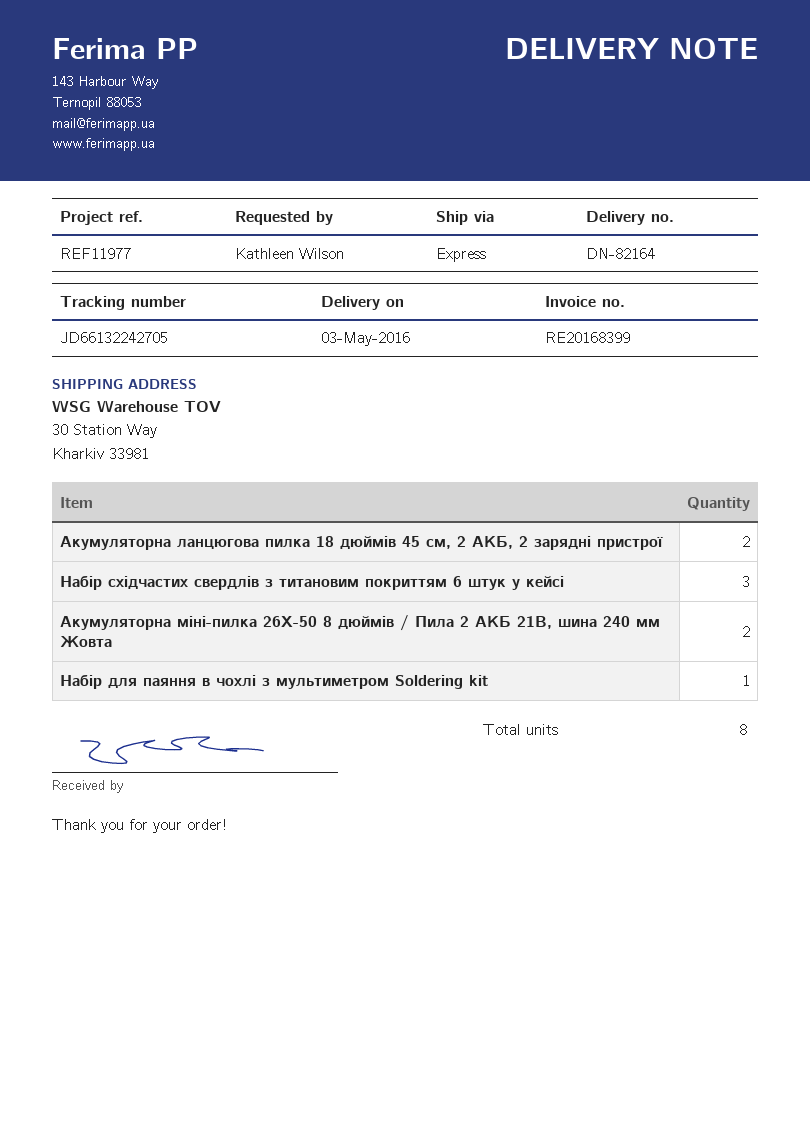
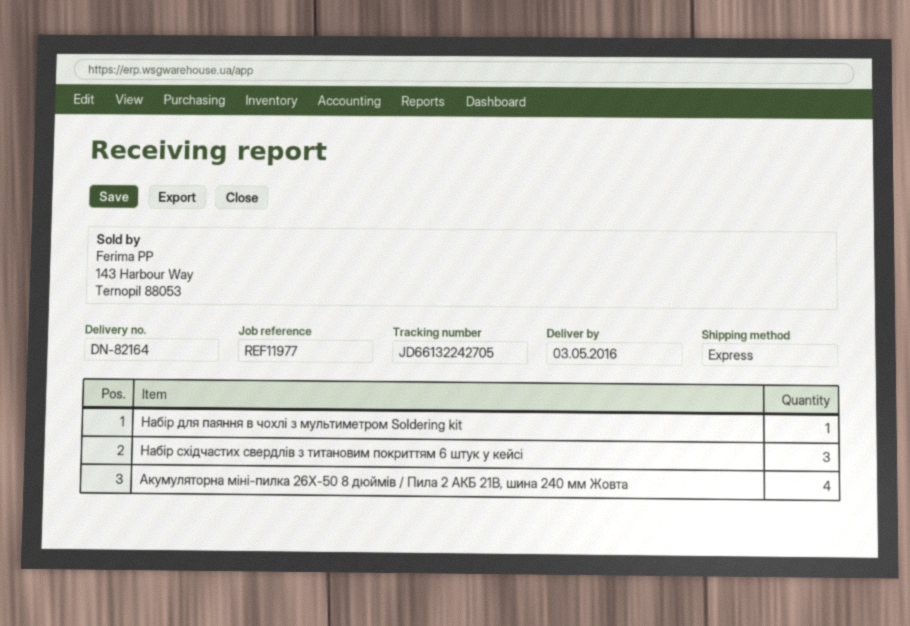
Акумуляторна ланцюгова пилка 18 дюймів 45 см, 2 АКБ, 2 зарядні пристрої: 2 -> none
Акумуляторна міні-пилка 26X-50 8 дюймів / Пила 2 АКБ 21В, шина 240 мм Жовта: 2 -> 4

